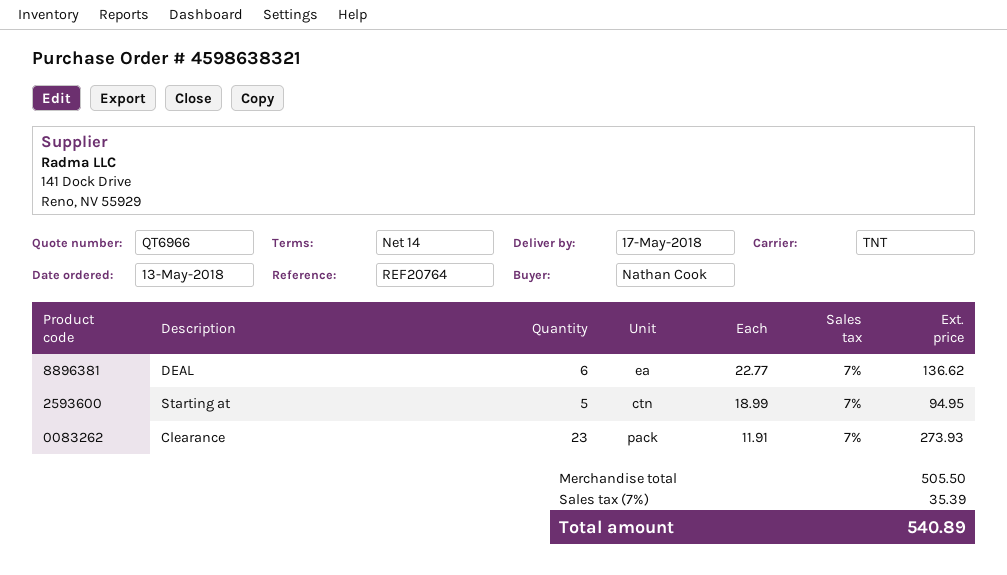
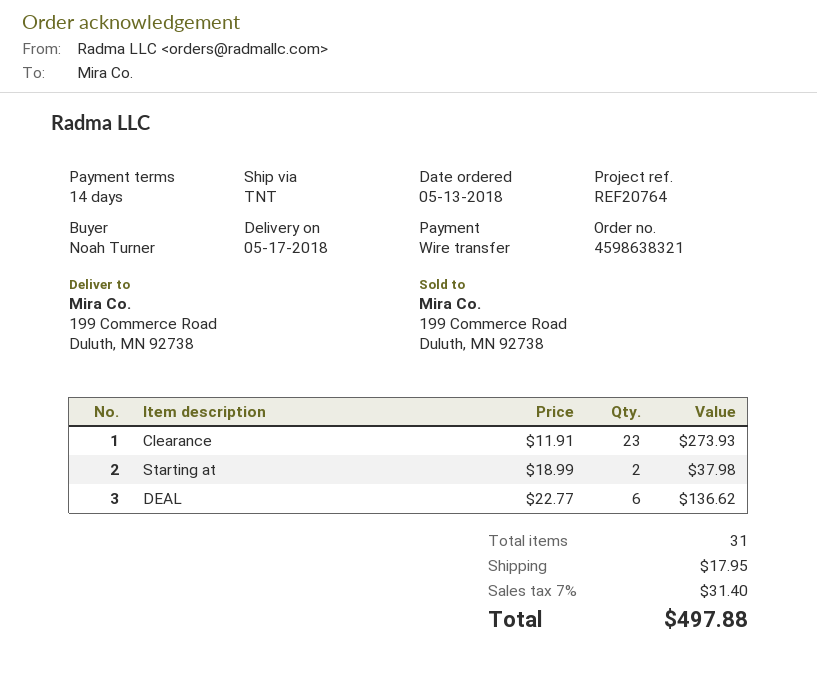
ordered by: Nathan Cook -> Noah Turner
Starting at: 5 x 18.99 = 94.95 -> 2 x 18.99 = 37.98
shipping: none -> 17.95
tax: 7% = 35.39 -> 7% = 31.40
total: 540.89 -> 497.88

